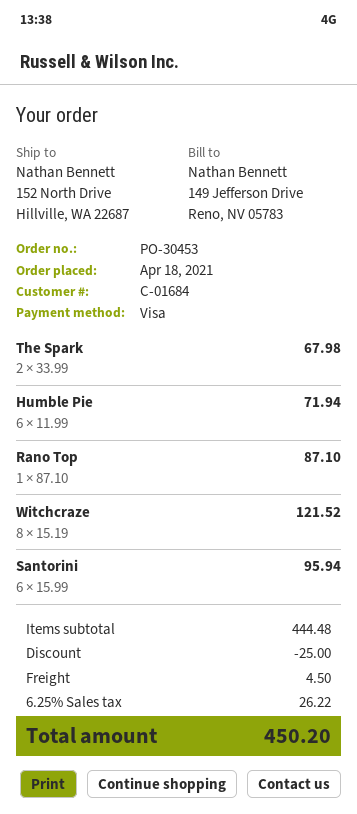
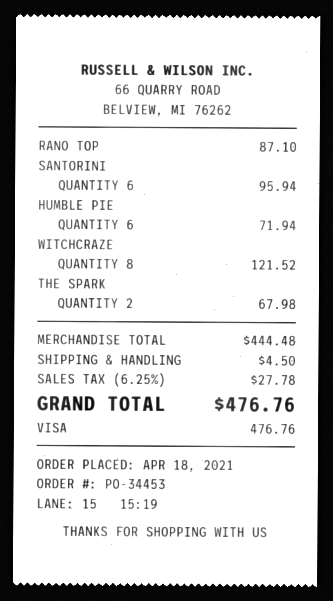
order number: PO-30453 -> PO-34453
discount: 25.00 -> none
tax: 6.25% = 26.22 -> 6.25% = 27.78
total: 450.20 -> 476.76

